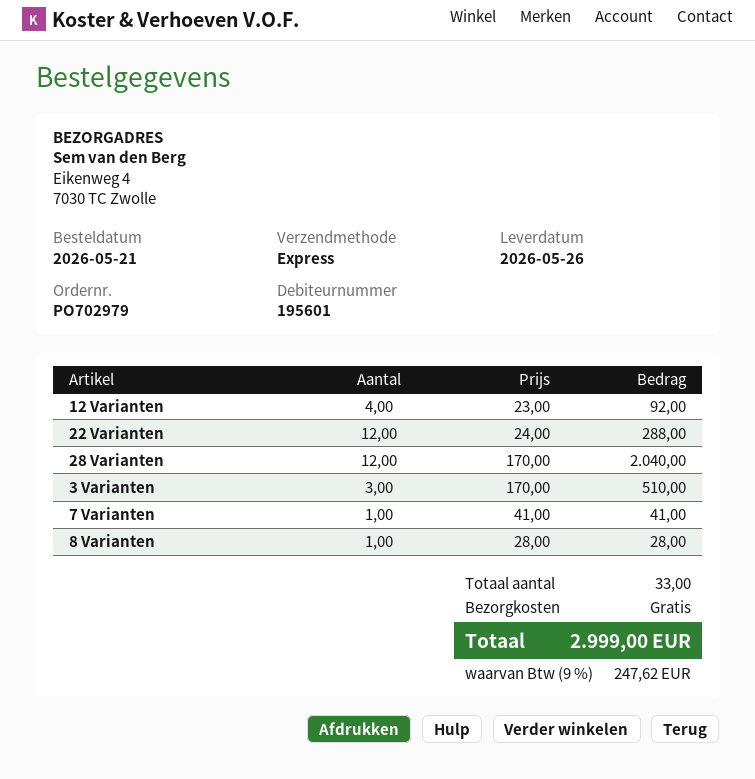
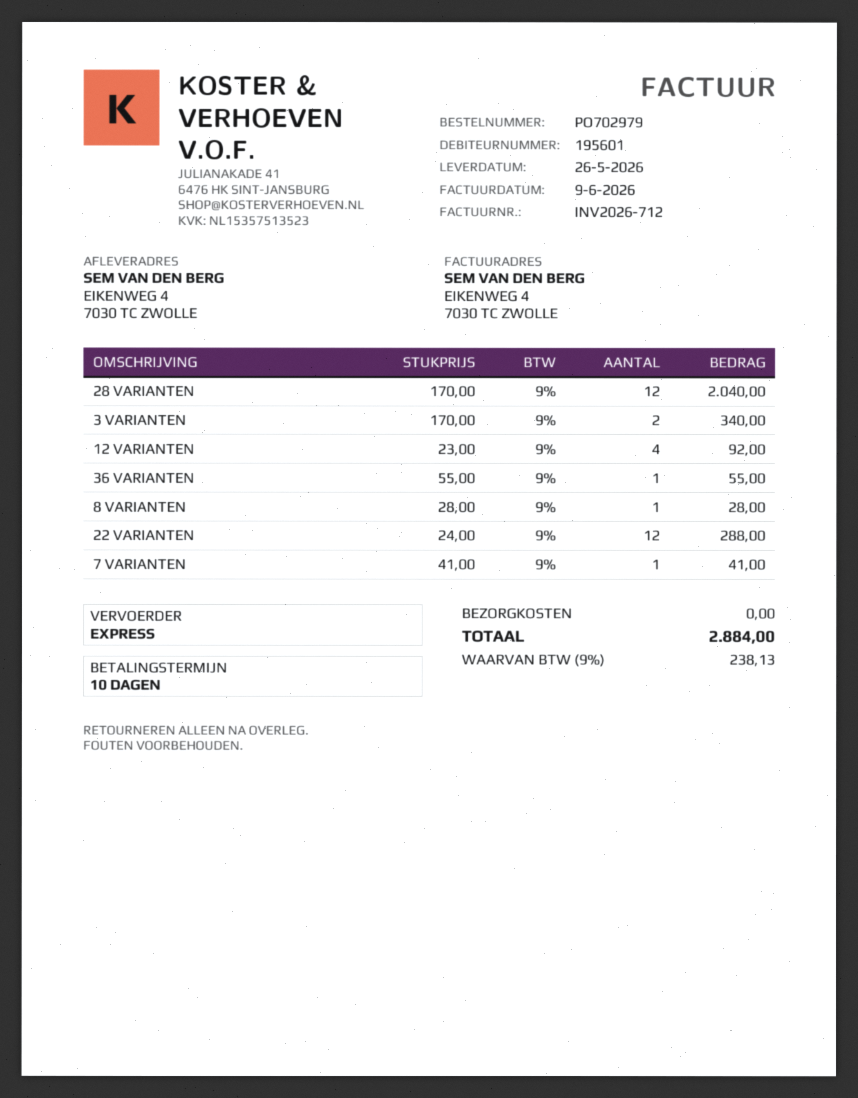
3 Varianten: 3 x 170.00 = 510.00 -> 2 x 170.00 = 340.00
36 VARIANTEN: none -> 1 x 55.00 = 55.00
tax: 9% = 247.62 -> 9% = 238.13
total: 2999.00 -> 2884.00

